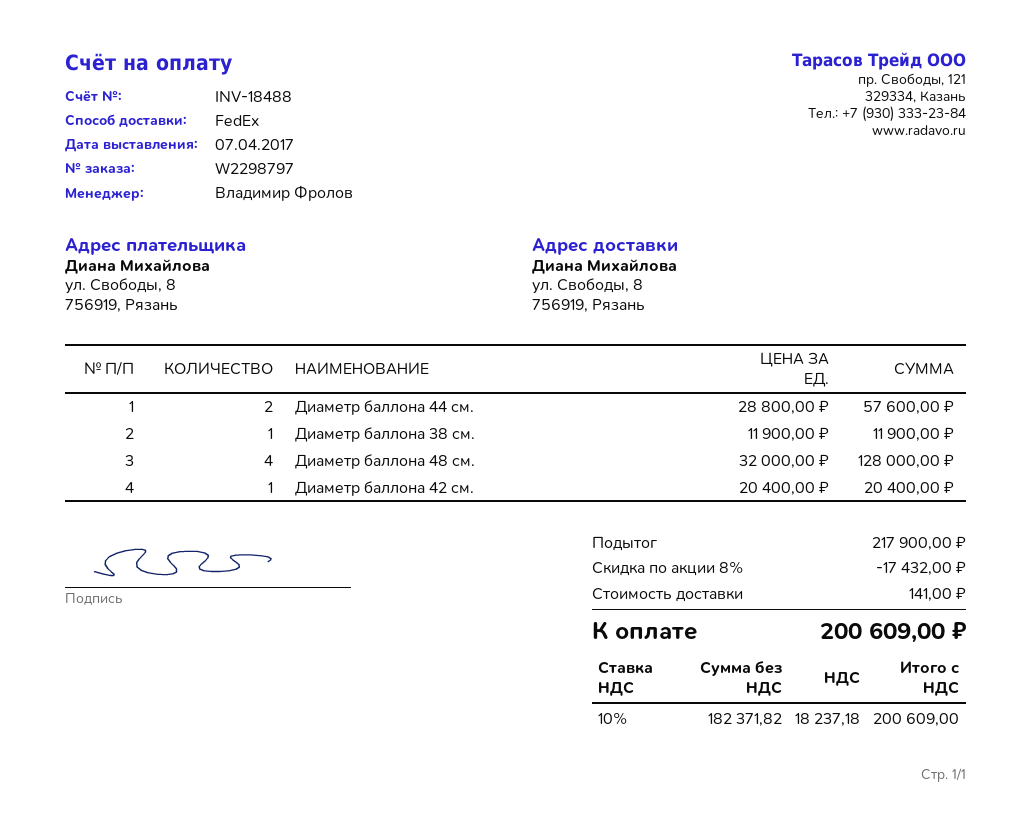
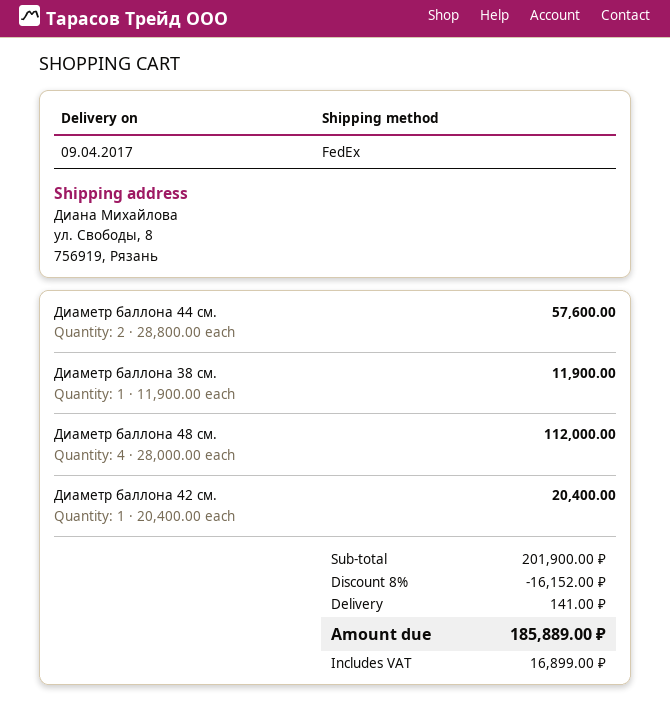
Диаметр баллона 48 см.: 4 x 32000.00 = 128000.00 -> 4 x 28000.00 = 112000.00
subtotal: 217900.00 -> 201900.00
discount: 8% = 17432.00 -> 8% = 16152.00
tax: 18237.18 -> 16899.00
total: 200609.00 -> 185889.00

